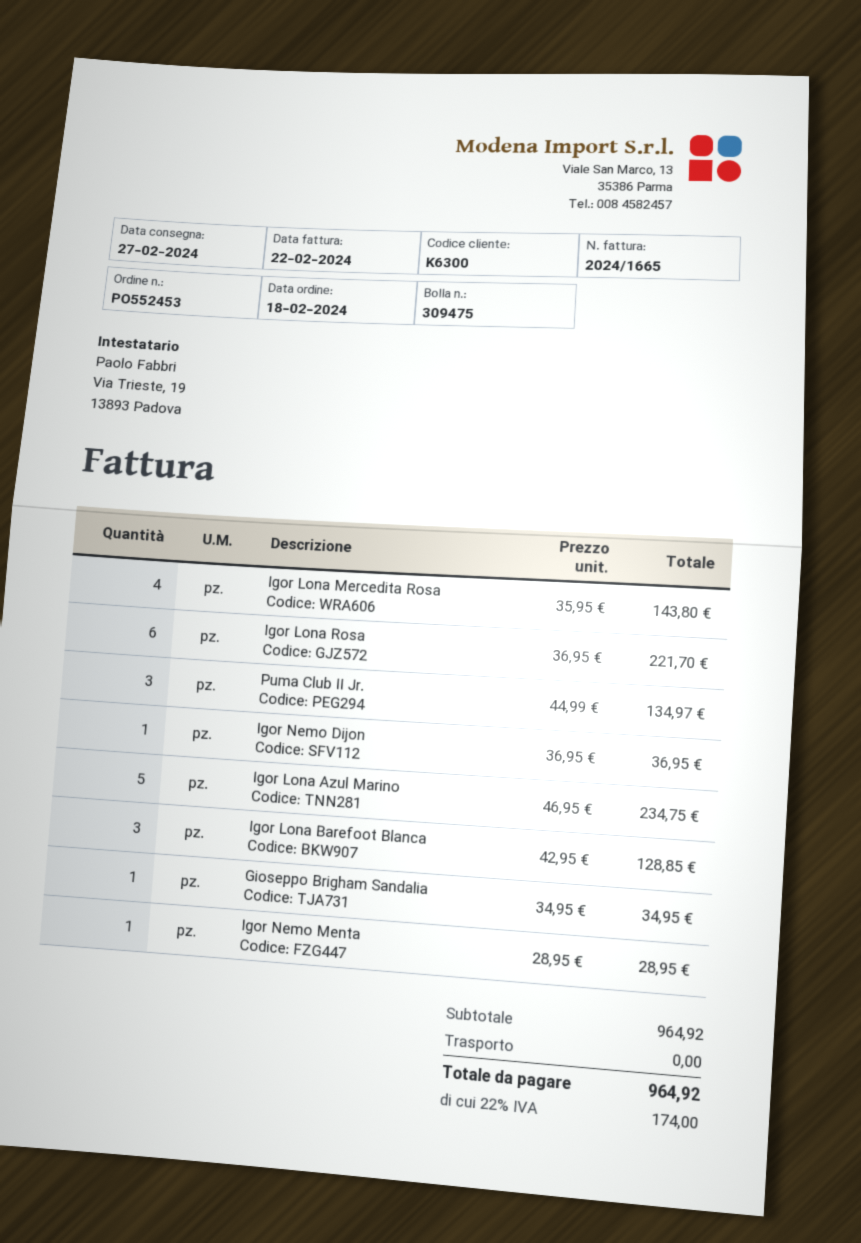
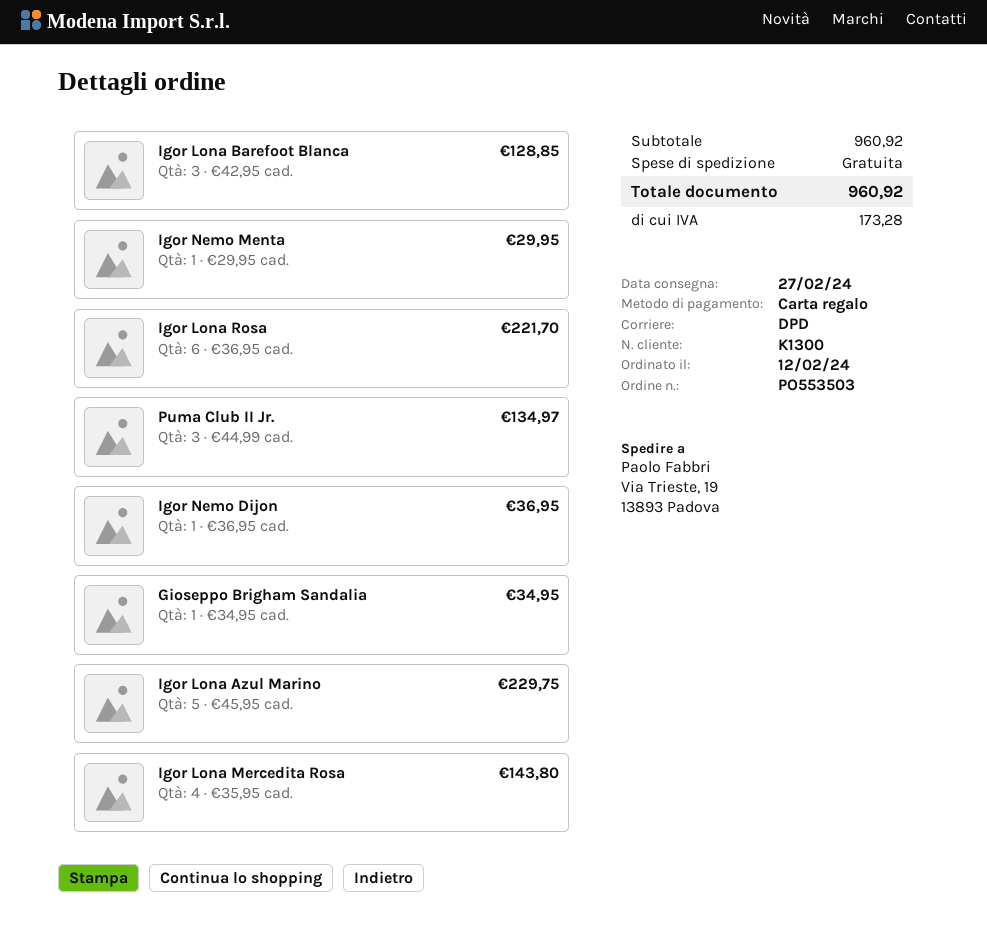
order number: PO552453 -> PO553503
order date: 2024-02-18 -> 2024-02-12
customer number: K6300 -> K1300
Igor Lona Azul Marino: 5 x 46.95 = 234.75 -> 5 x 45.95 = 229.75
Igor Nemo Menta: 1 x 28.95 = 28.95 -> 1 x 29.95 = 29.95
subtotal: 964.92 -> 960.92
tax: 174.00 -> 173.28
total: 964.92 -> 960.92

